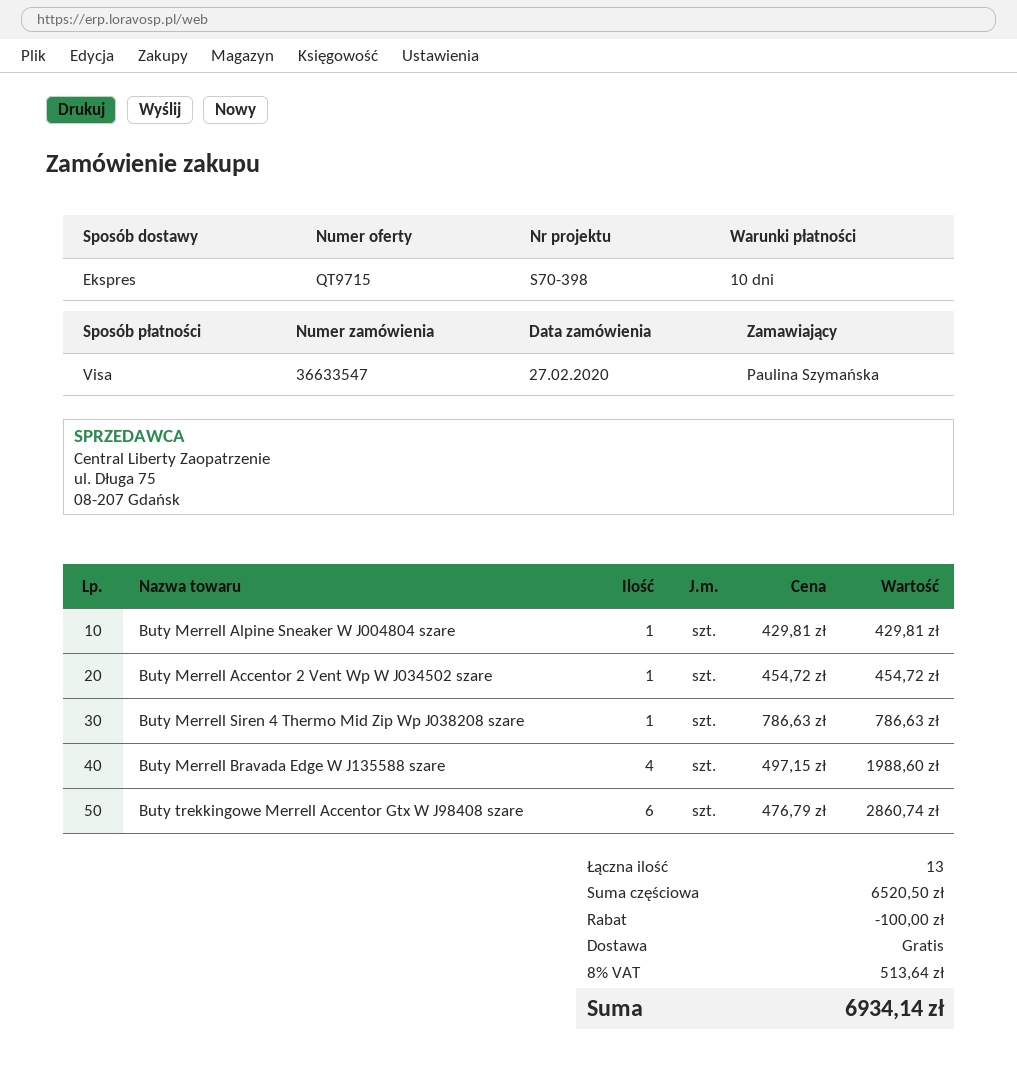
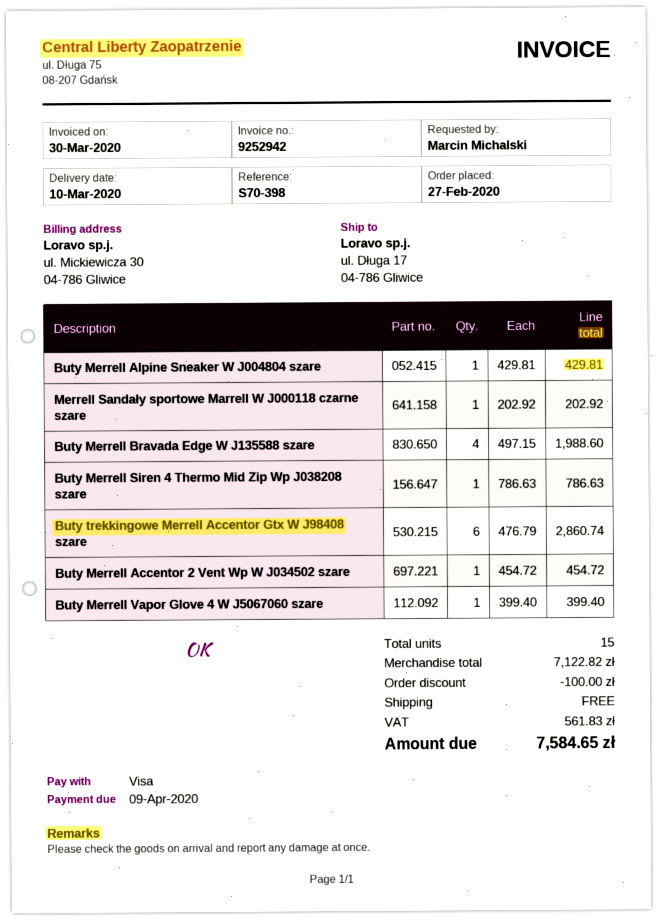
ordered by: Paulina Szymańska -> Marcin Michalski
Merrell Sandały sportowe Marrell W J000118 czarne szare: none -> 1 x 202.92 = 202.92
Buty Merrell Vapor Glove 4 W J5067060 szare: none -> 1 x 399.40 = 399.40
total quantity: 13 -> 15
subtotal: 6520.50 -> 7122.82
tax: 513.64 -> 561.83
total: 6934.14 -> 7584.65

